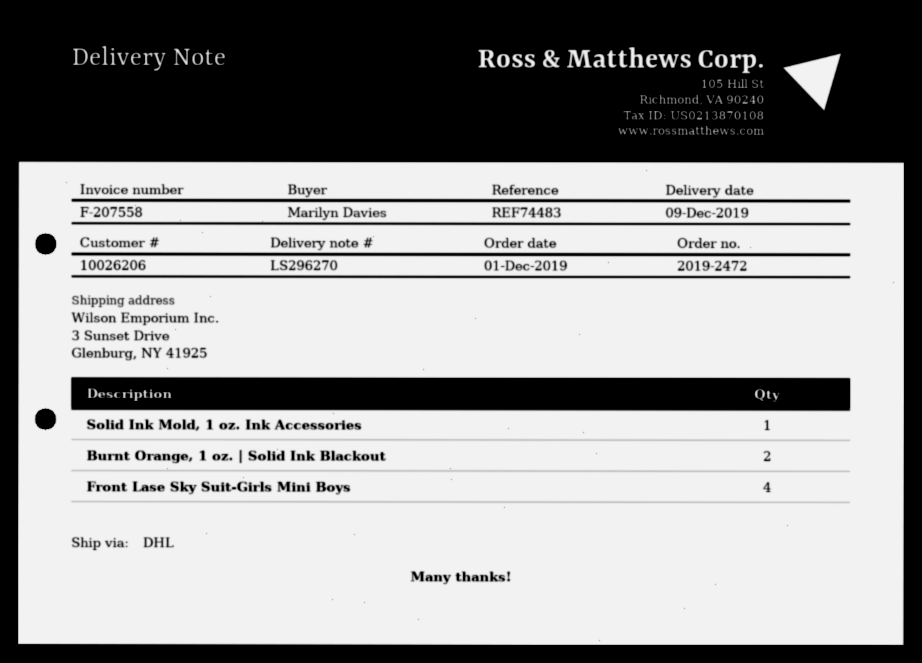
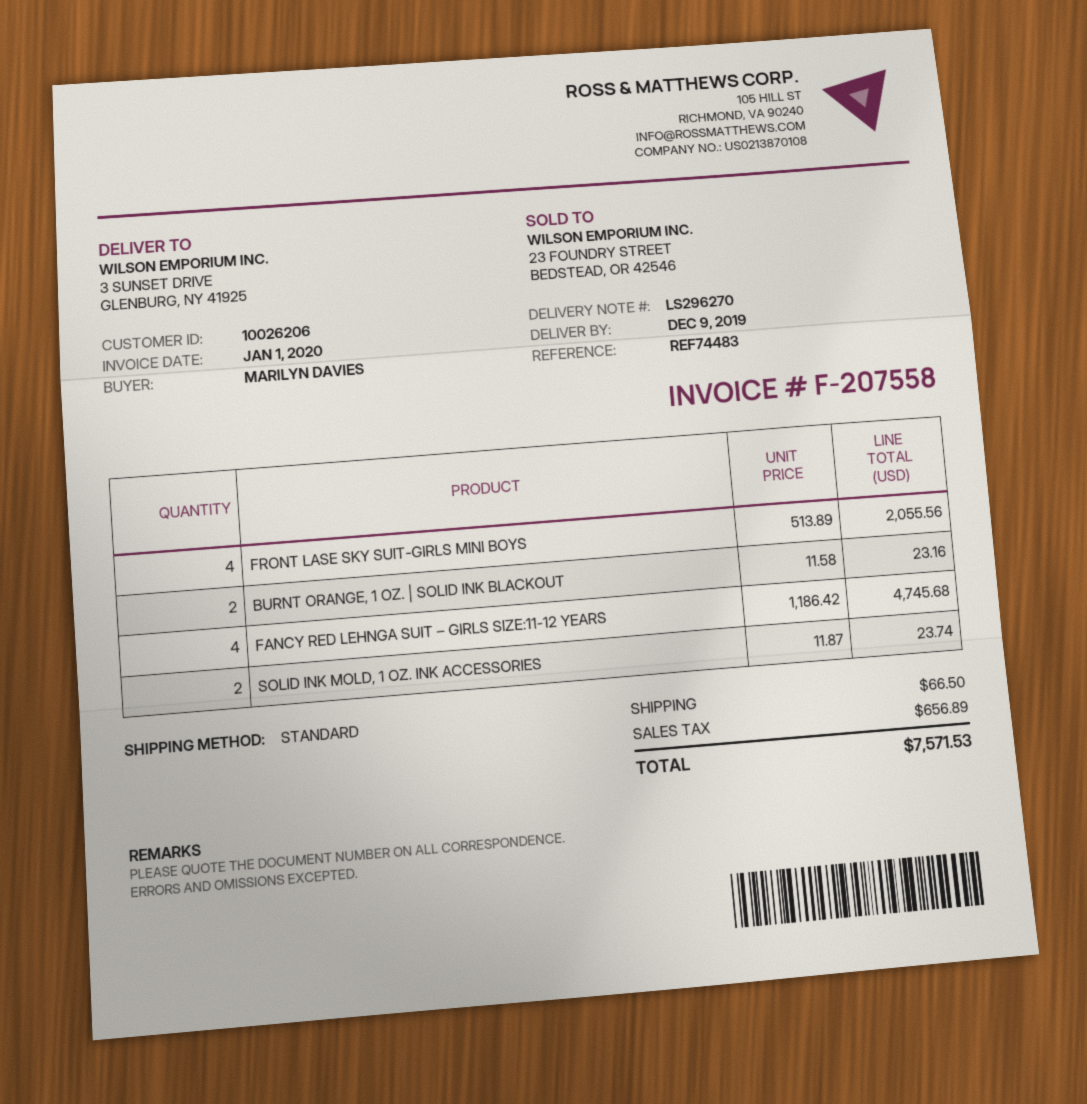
shipping method: DHL -> standard
Solid Ink Mold, 1 oz. Ink Accessories: 1 -> 2
FANCY RED LEHNGA SUIT – GIRLS SIZE:11-12 YEARS: none -> 4

